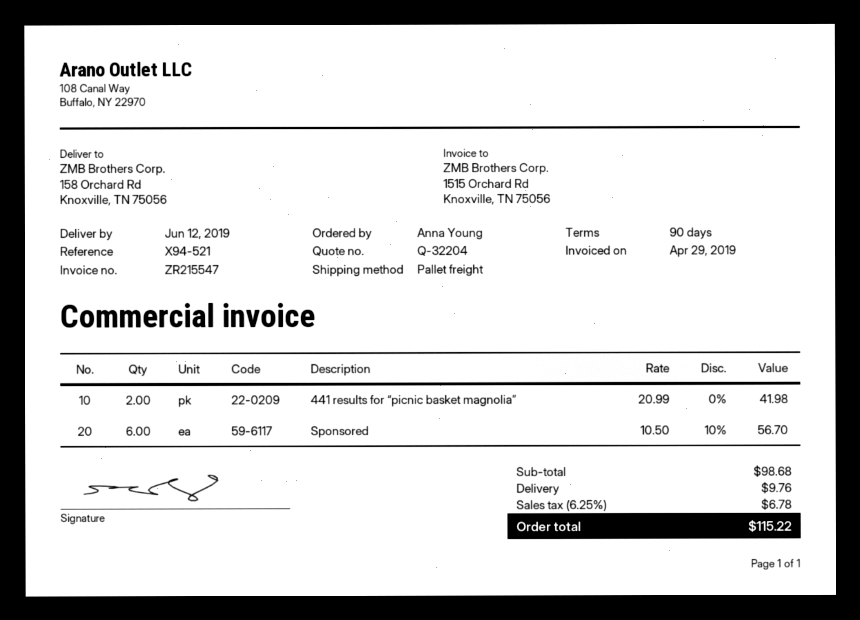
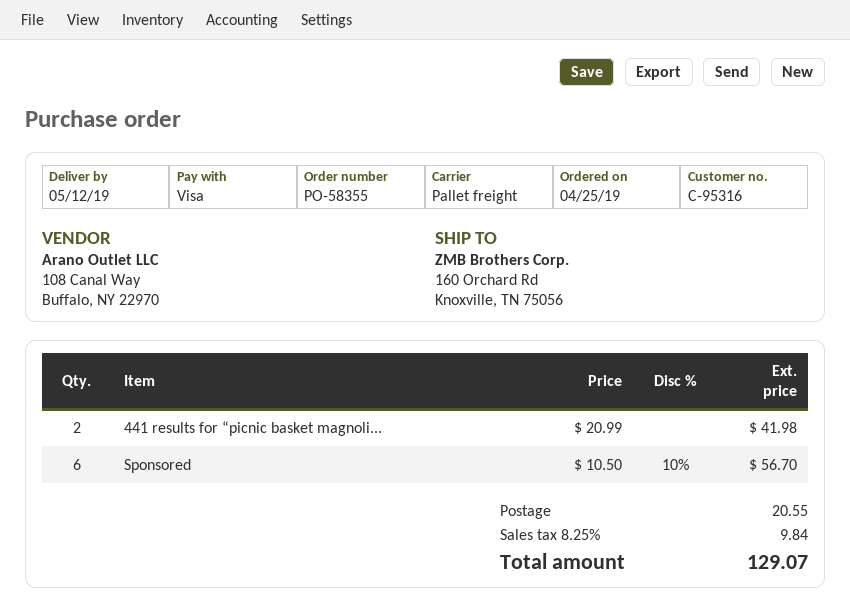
delivery date: 2019-06-12 -> 2019-05-12
ship to: 158 Orchard Rd, Knoxville, TN 75056 -> 160 Orchard Rd, Knoxville, TN 75056
shipping: 9.76 -> 20.55
tax: 6.25% = 6.78 -> 8.25% = 9.84
total: 115.22 -> 129.07

